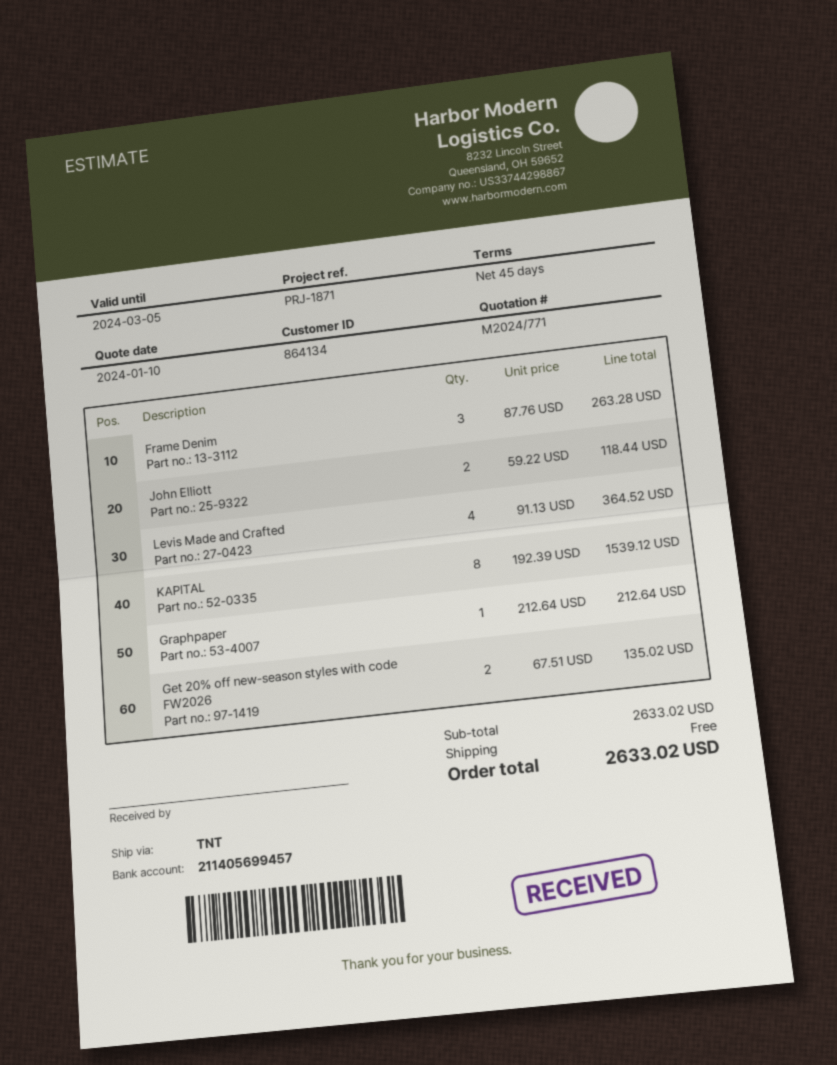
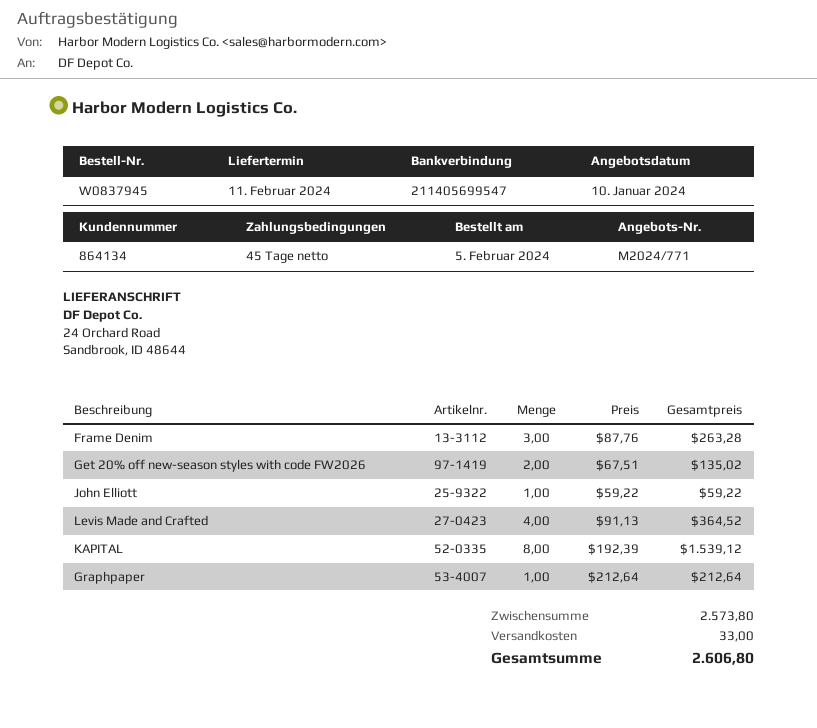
bank account: 211405699457 -> 211405699547
John Elliott: 2 x 59.22 = 118.44 -> 1 x 59.22 = 59.22
subtotal: 2633.02 -> 2573.80
shipping: 0.00 -> 33.00
total: 2633.02 -> 2606.80

